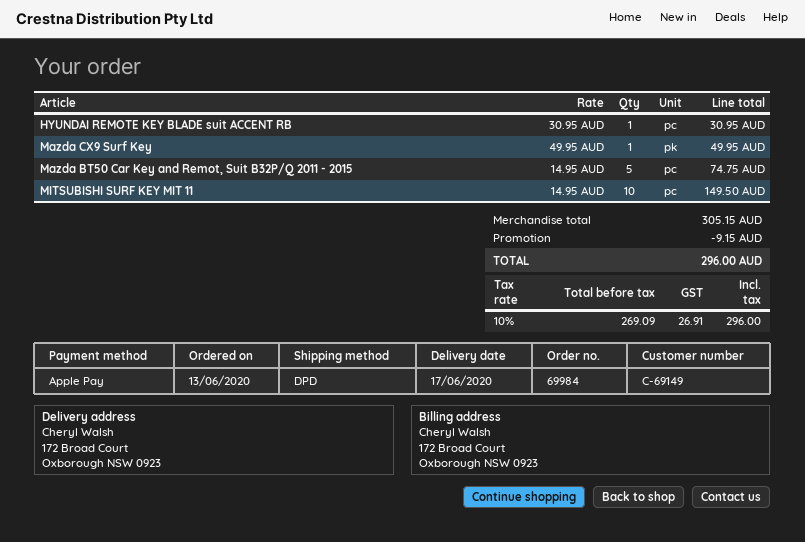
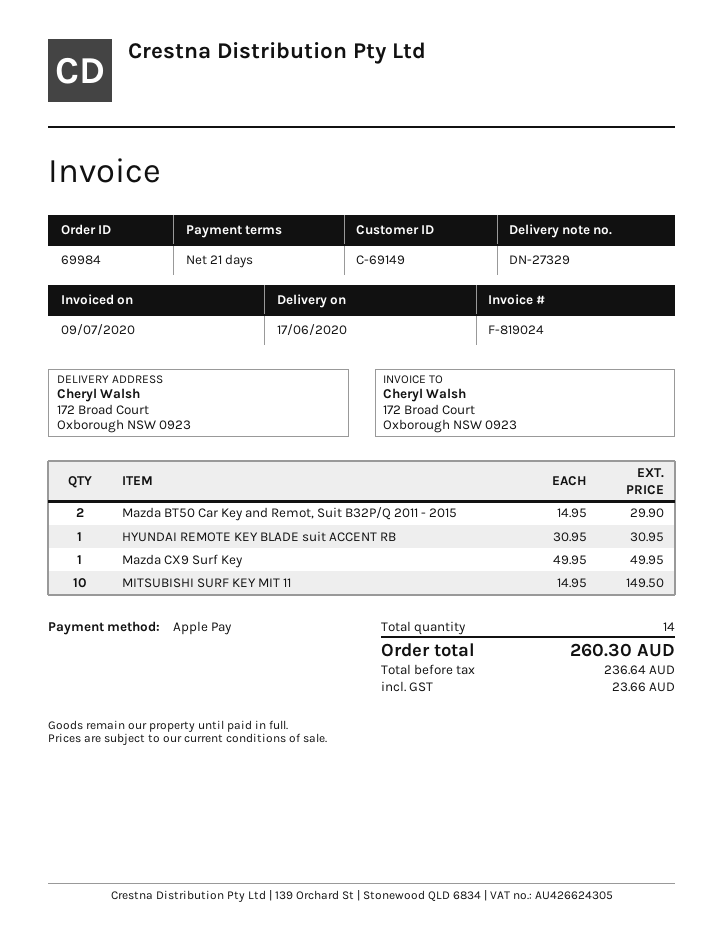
Mazda BT50 Car Key and Remot, Suit B32P/Q 2011 - 2015: 5 x 14.95 = 74.75 -> 2 x 14.95 = 29.90
discount: 9.15 -> none
net: 269.09 -> 236.64
tax: 26.91 -> 23.66
total: 296.00 -> 260.30

